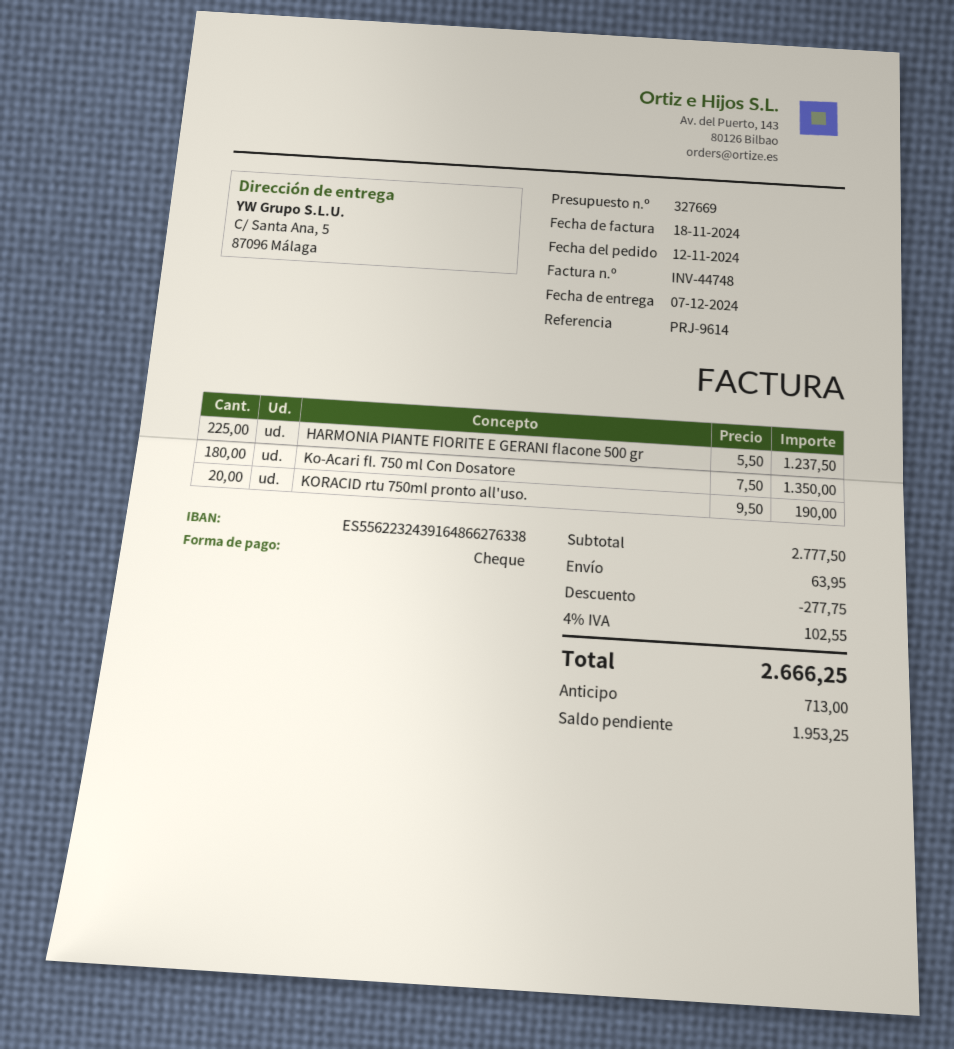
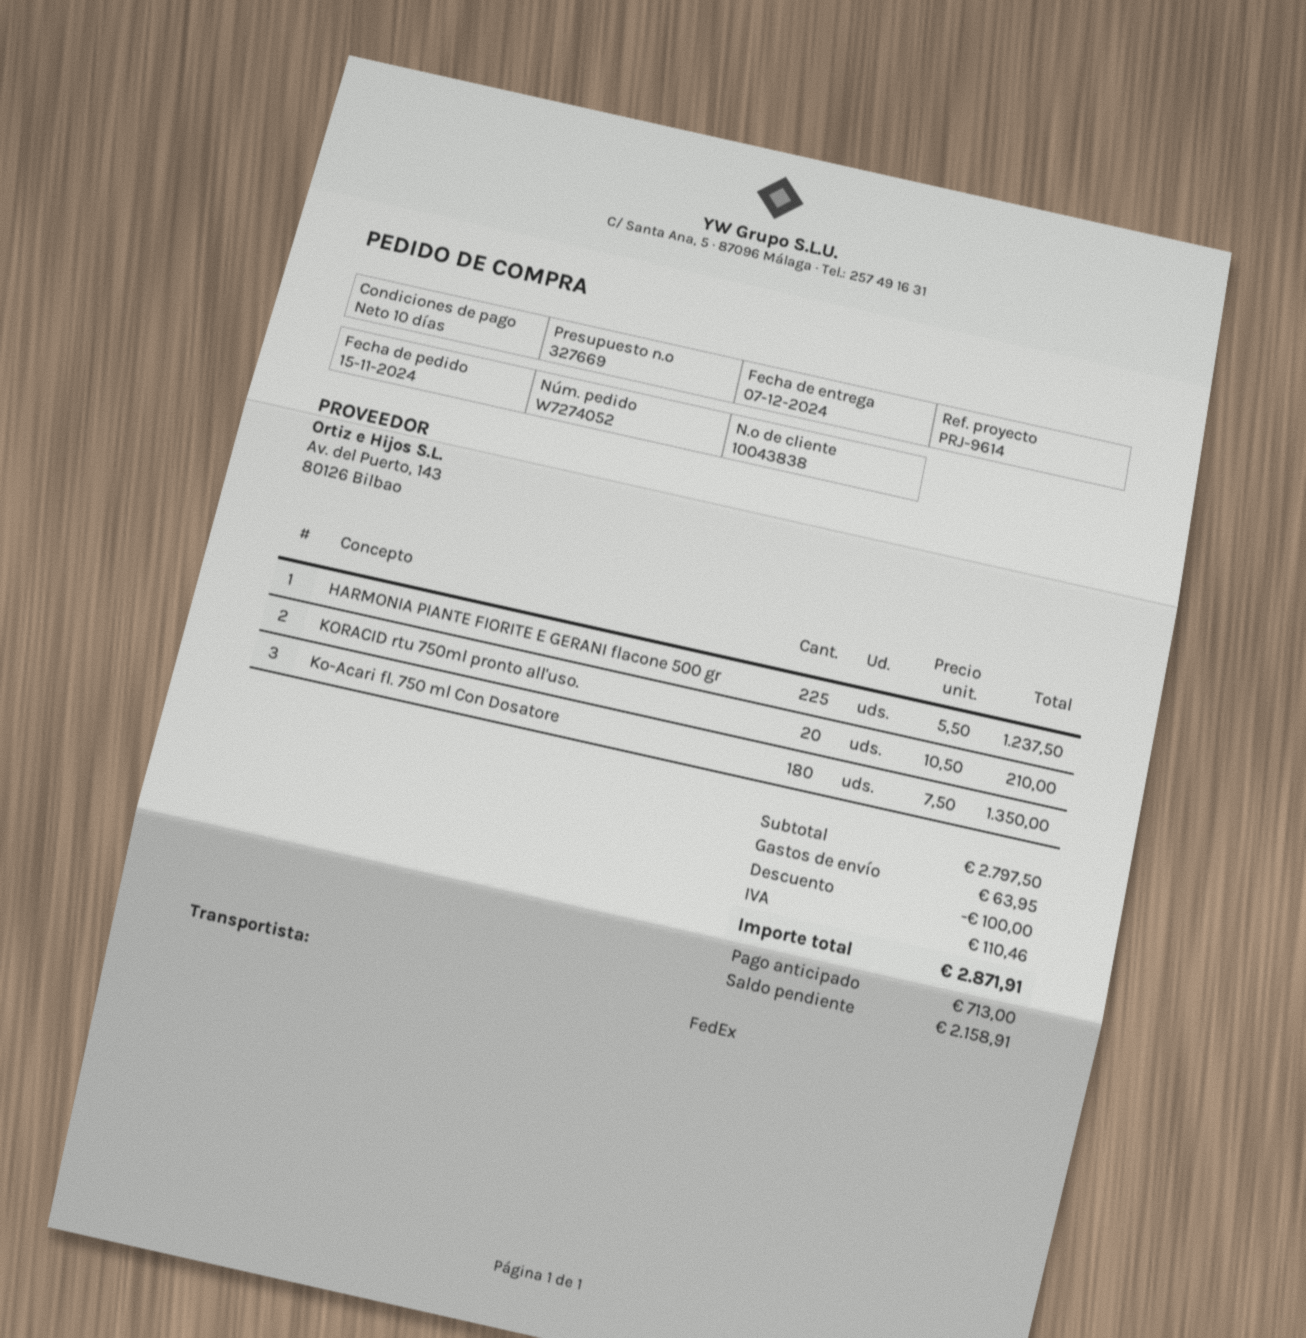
order date: 2024-11-12 -> 2024-11-15
KORACID rtu 750ml pronto all'uso.: 20 x 9.50 = 190.00 -> 20 x 10.50 = 210.00
subtotal: 2777.50 -> 2797.50
discount: 277.75 -> 100.00
tax: 102.55 -> 110.46
total: 2666.25 -> 2871.91
balance: 1953.25 -> 2158.91

